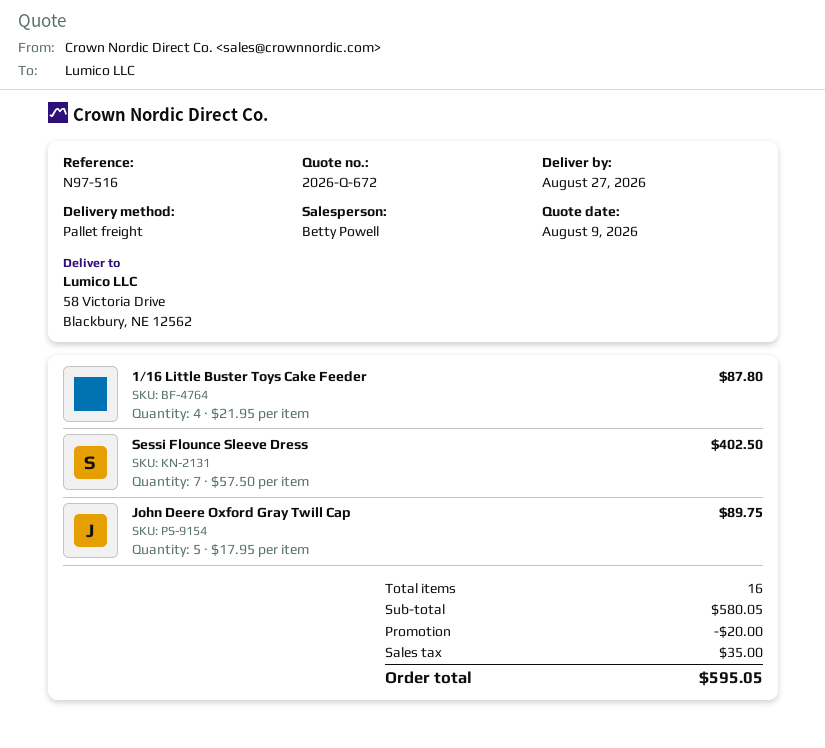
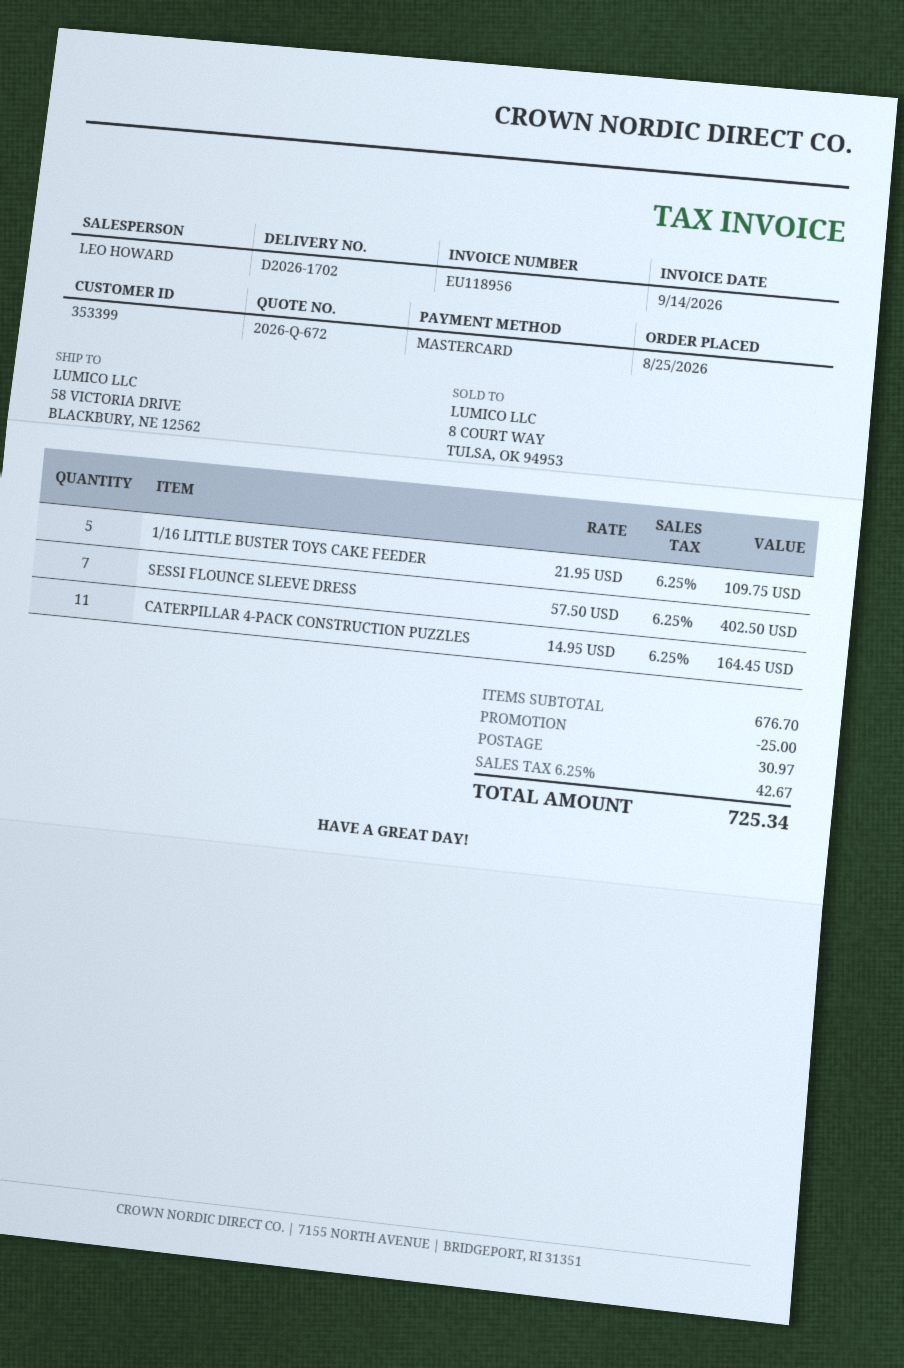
sales rep: Betty Powell -> LEO HOWARD
1/16 Little Buster Toys Cake Feeder: 4 x 21.95 = 87.80 -> 5 x 21.95 = 109.75
John Deere Oxford Gray Twill Cap: 5 x 17.95 = 89.75 -> none
CATERPILLAR 4-PACK CONSTRUCTION PUZZLES: none -> 11 x 14.95 = 164.45
subtotal: 580.05 -> 676.70
discount: 20.00 -> 25.00
shipping: none -> 30.97
tax: 35.00 -> 42.67
total: 595.05 -> 725.34

